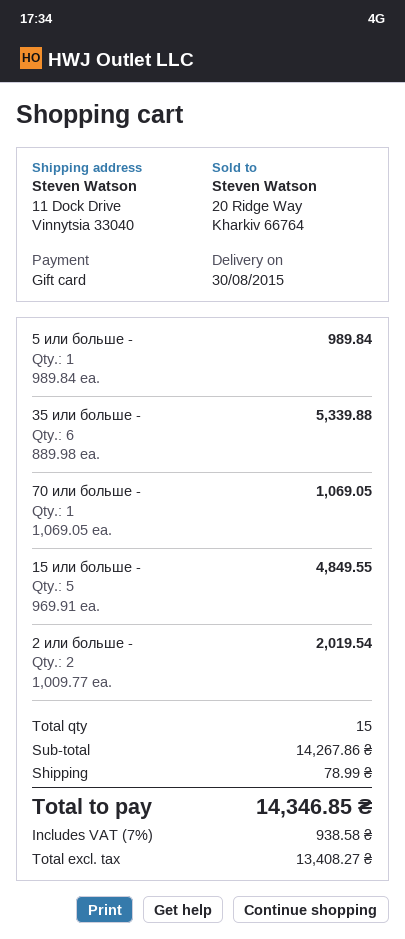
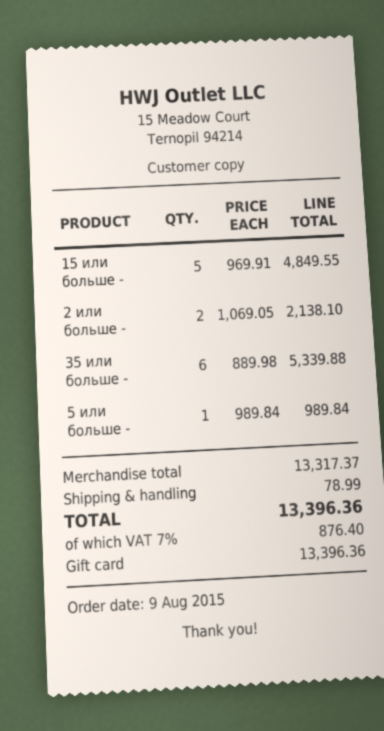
70 или больше -: 1 x 1069.05 = 1069.05 -> none
2 или больше -: 2 x 1009.77 = 2019.54 -> 2 x 1069.05 = 2138.10
subtotal: 14267.86 -> 13317.37
tax: 7% = 938.58 -> 7% = 876.40
total: 14346.85 -> 13396.36

